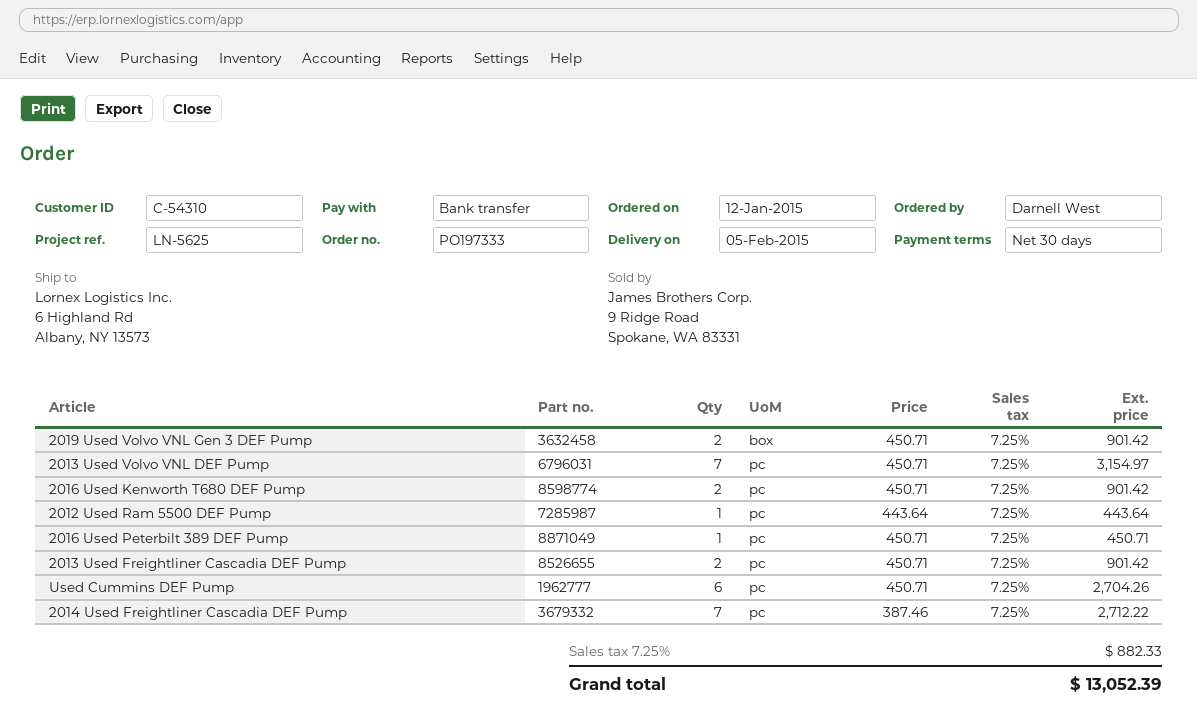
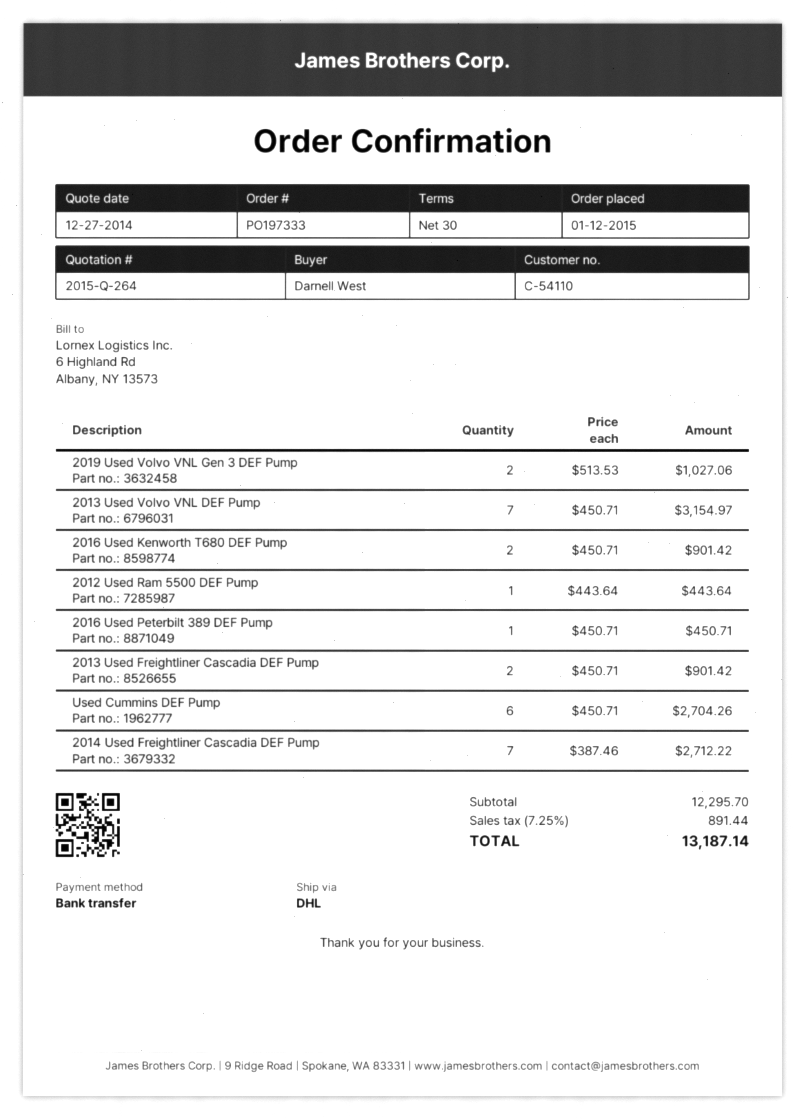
customer number: C-54310 -> C-54110
2019 Used Volvo VNL Gen 3 DEF Pump: 2 x 450.71 = 901.42 -> 2 x 513.53 = 1027.06
tax: 7.25% = 882.33 -> 7.25% = 891.44
total: 13052.39 -> 13187.14

